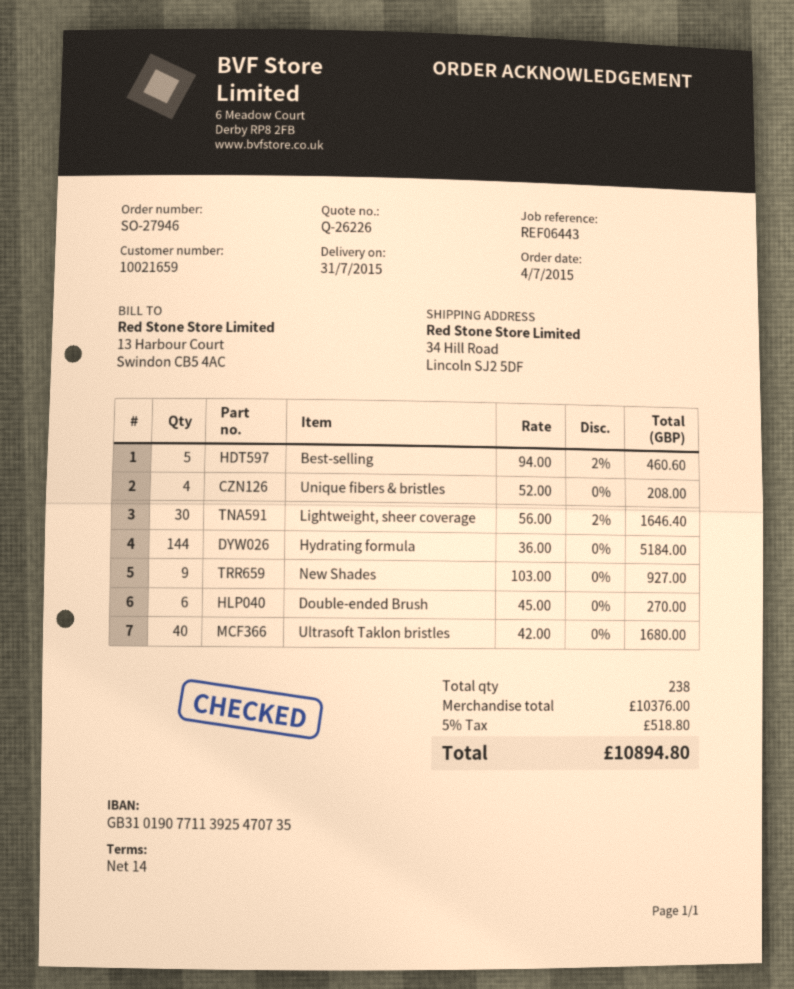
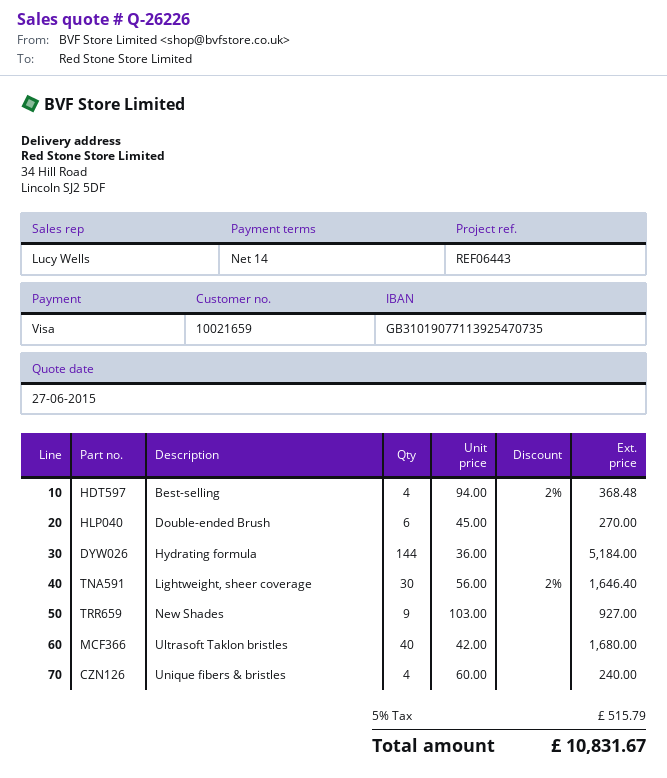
Best-selling: 5 x 94.00 - 2% = 460.60 -> 4 x 94.00 - 2% = 368.48
Unique fibers & bristles: 4 x 52.00 = 208.00 -> 4 x 60.00 = 240.00
tax: 5% = 518.80 -> 5% = 515.79
total: 10894.80 -> 10831.67

